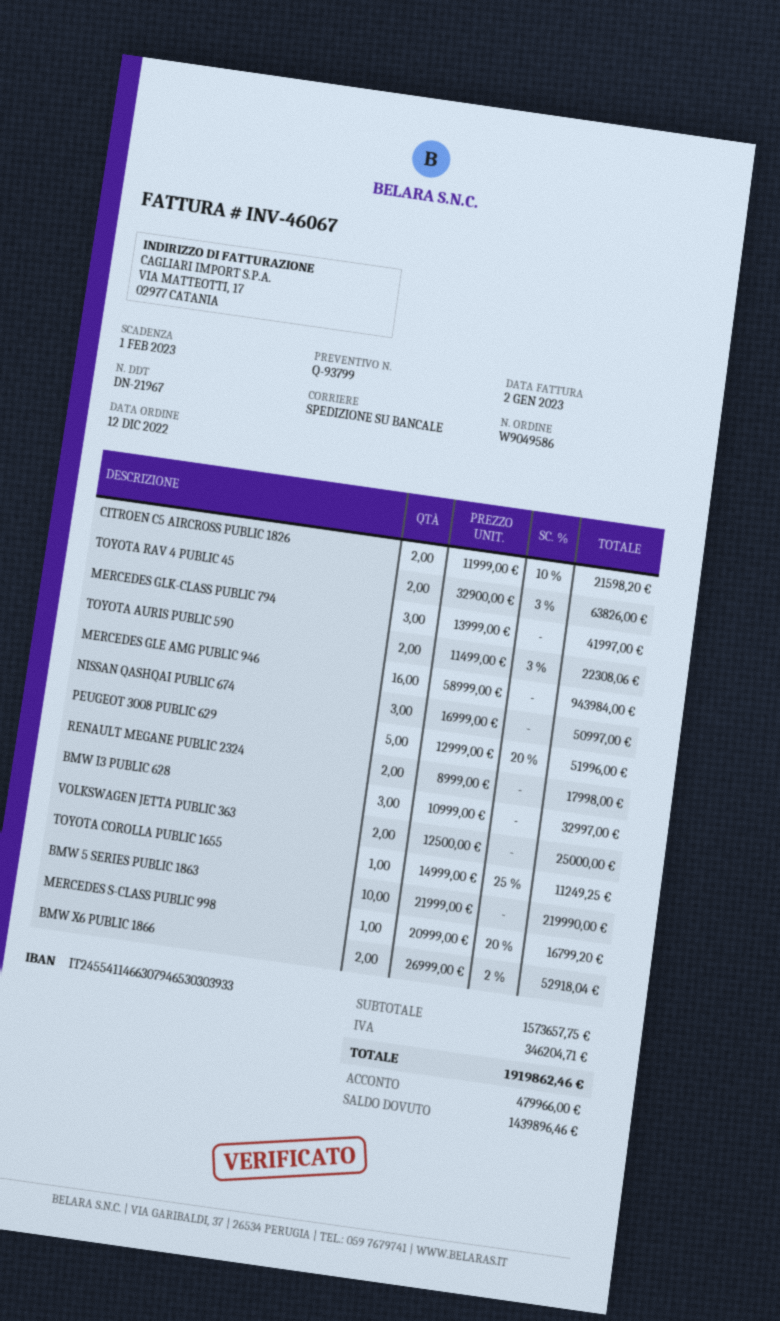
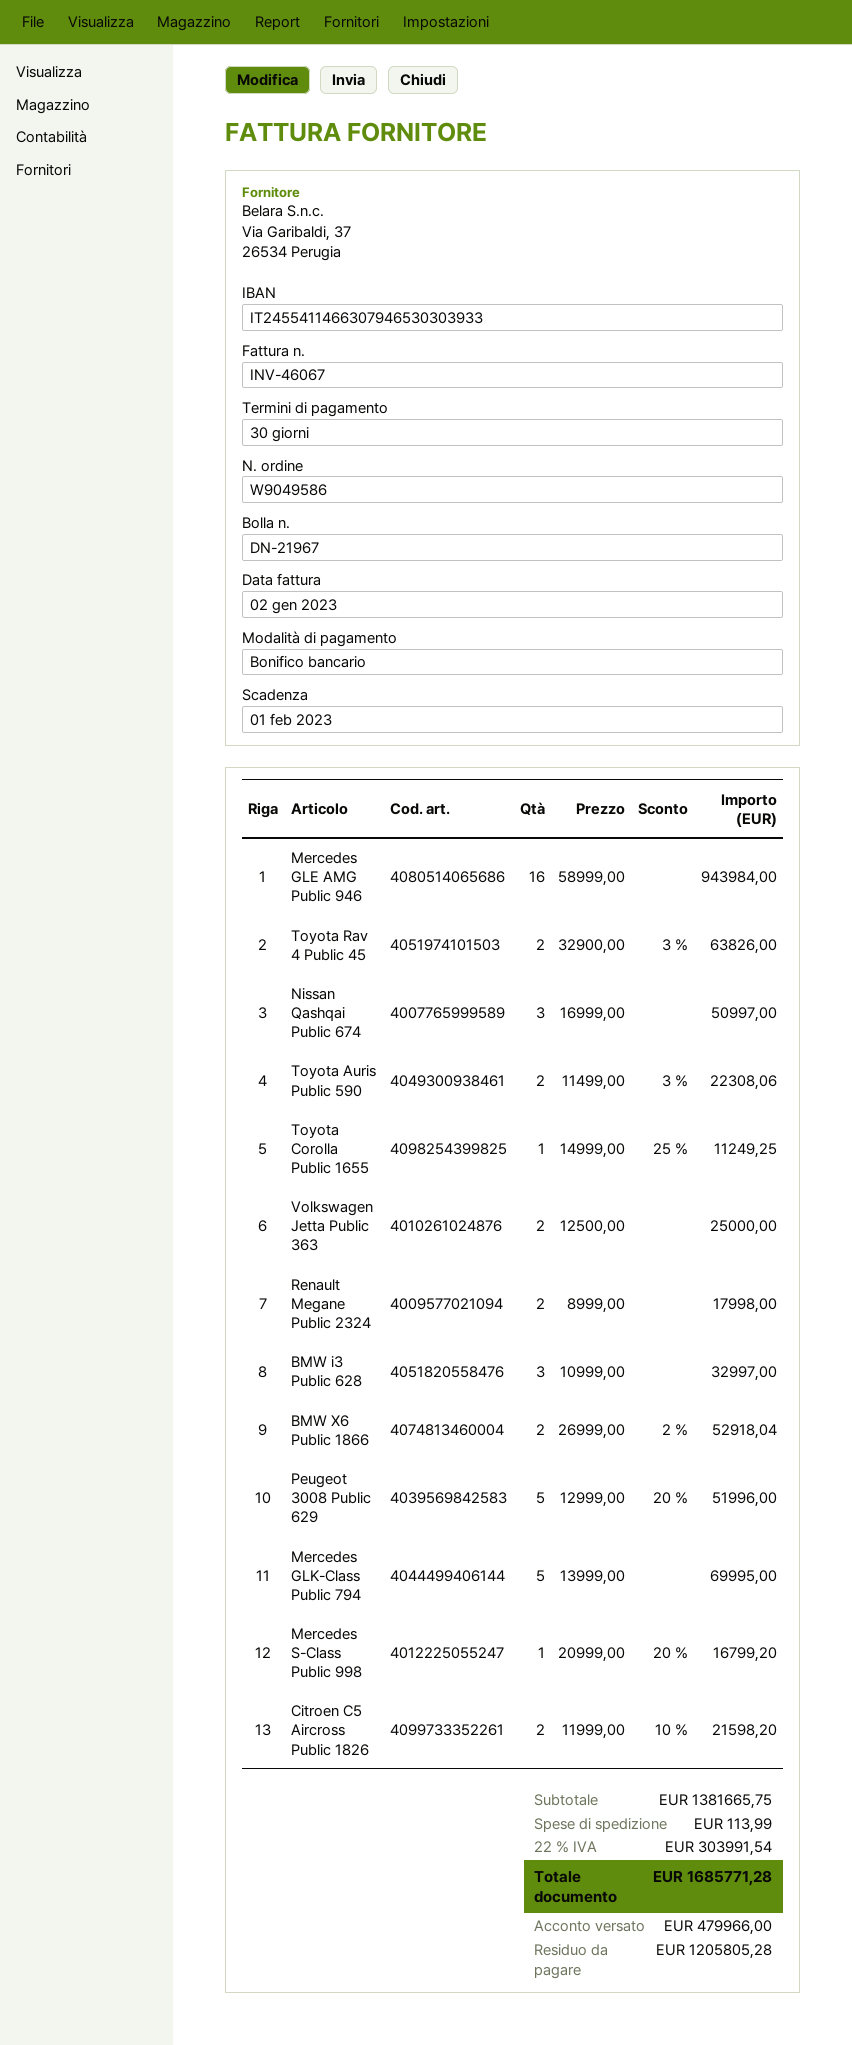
MERCEDES GLK-CLASS PUBLIC 794: 3 x 13999.00 = 41997.00 -> 5 x 13999.00 = 69995.00
BMW 5 SERIES PUBLIC 1863: 10 x 21999.00 = 219990.00 -> none
subtotal: 1573657.75 -> 1381665.75
shipping: none -> 113.99
tax: 346204.71 -> 303991.54
total: 1919862.46 -> 1685771.28
balance: 1439896.46 -> 1205805.28

